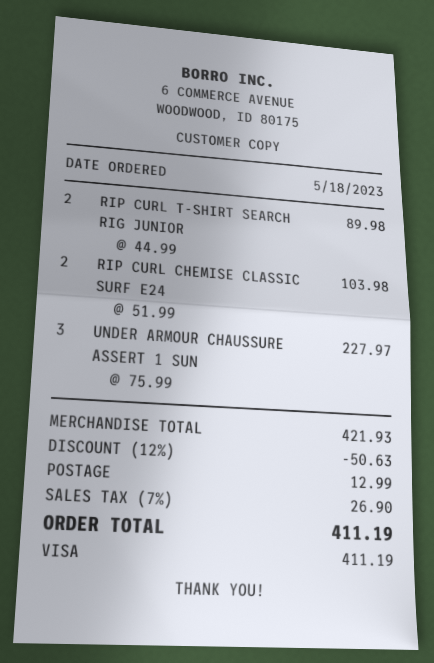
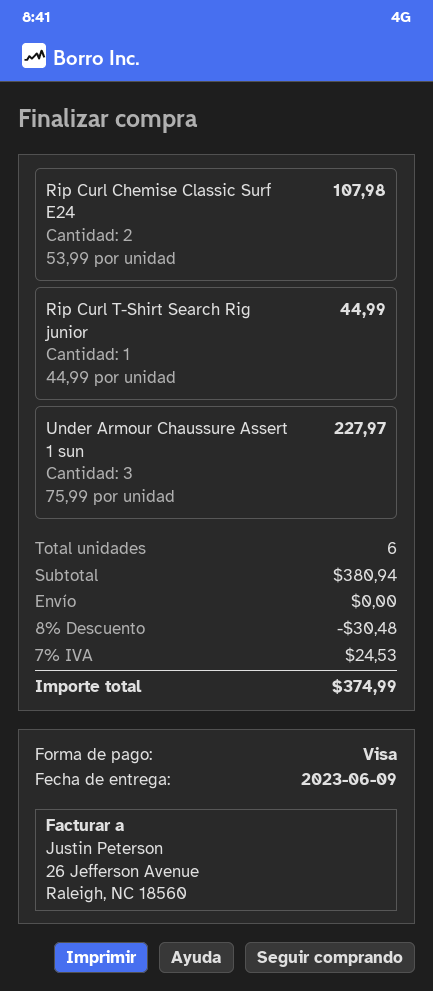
RIP CURL T-SHIRT SEARCH RIG JUNIOR: 2 x 44.99 = 89.98 -> 1 x 44.99 = 44.99
RIP CURL CHEMISE CLASSIC SURF E24: 2 x 51.99 = 103.98 -> 2 x 53.99 = 107.98
subtotal: 421.93 -> 380.94
discount: 12% = 50.63 -> 8% = 30.48
shipping: 12.99 -> 0.00
tax: 7% = 26.90 -> 7% = 24.53
total: 411.19 -> 374.99

